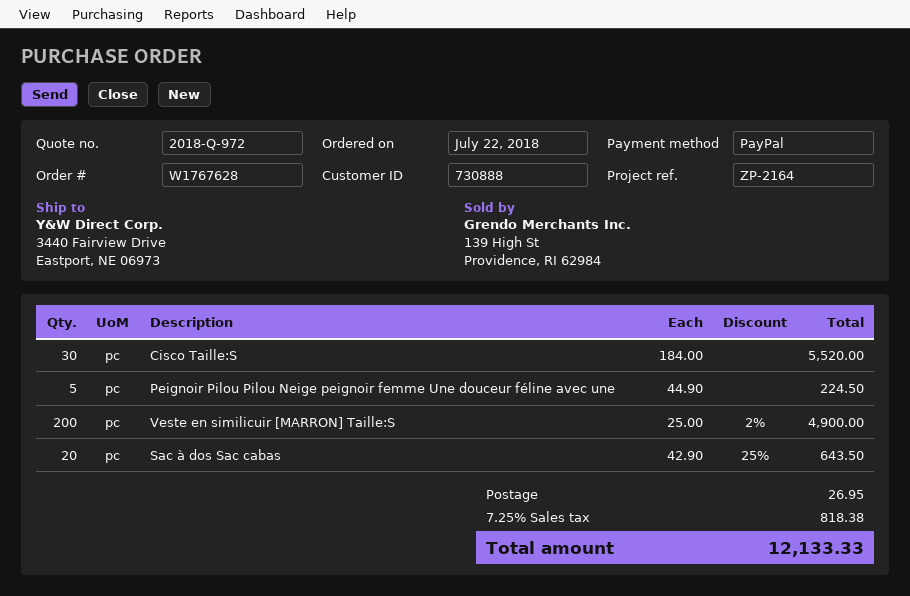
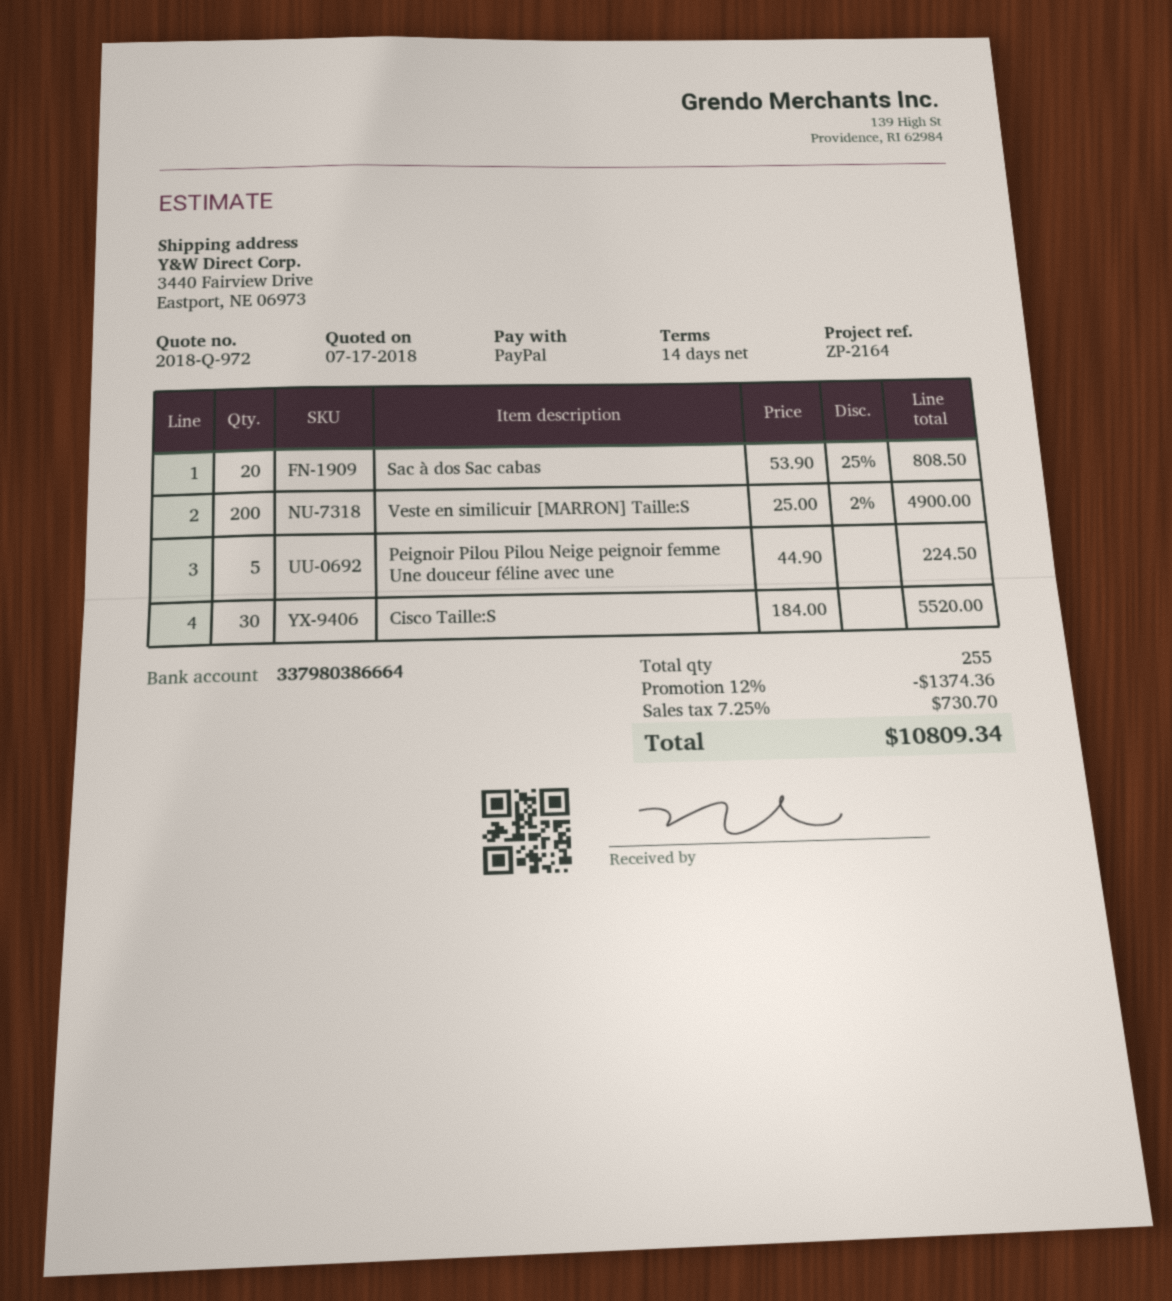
Sac à dos Sac cabas: 20 x 42.90 - 25% = 643.50 -> 20 x 53.90 - 25% = 808.50
discount: none -> 12% = 1374.36
shipping: 26.95 -> none
tax: 7.25% = 818.38 -> 7.25% = 730.70
total: 12133.33 -> 10809.34

